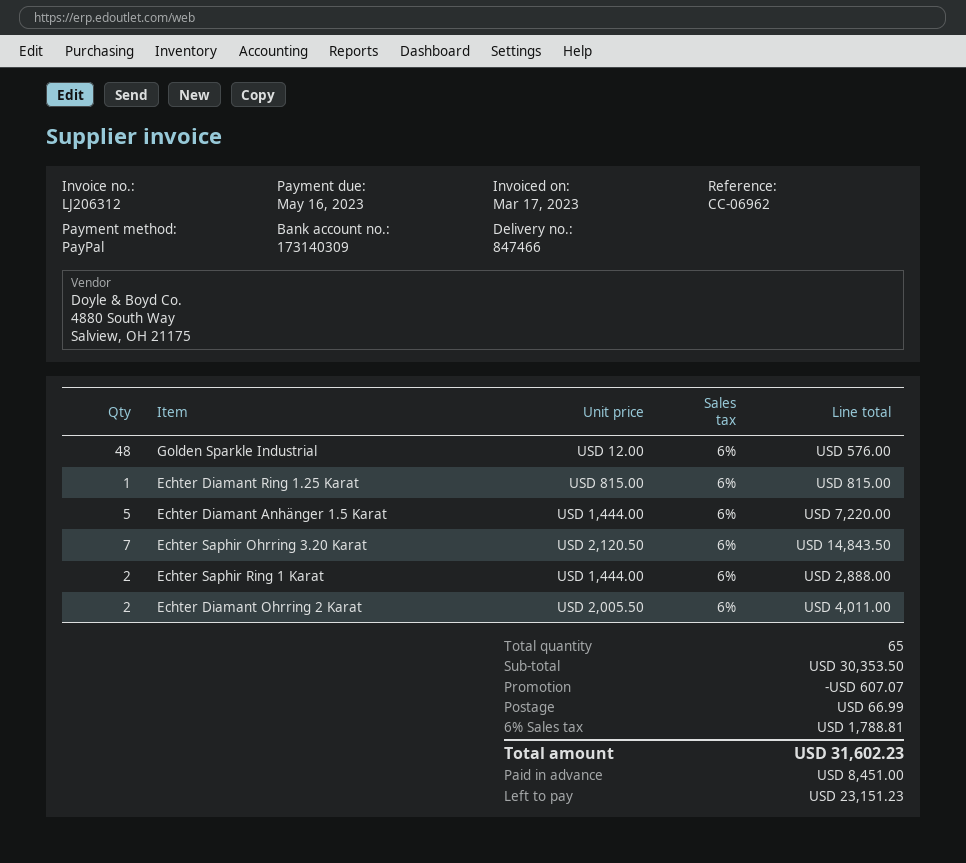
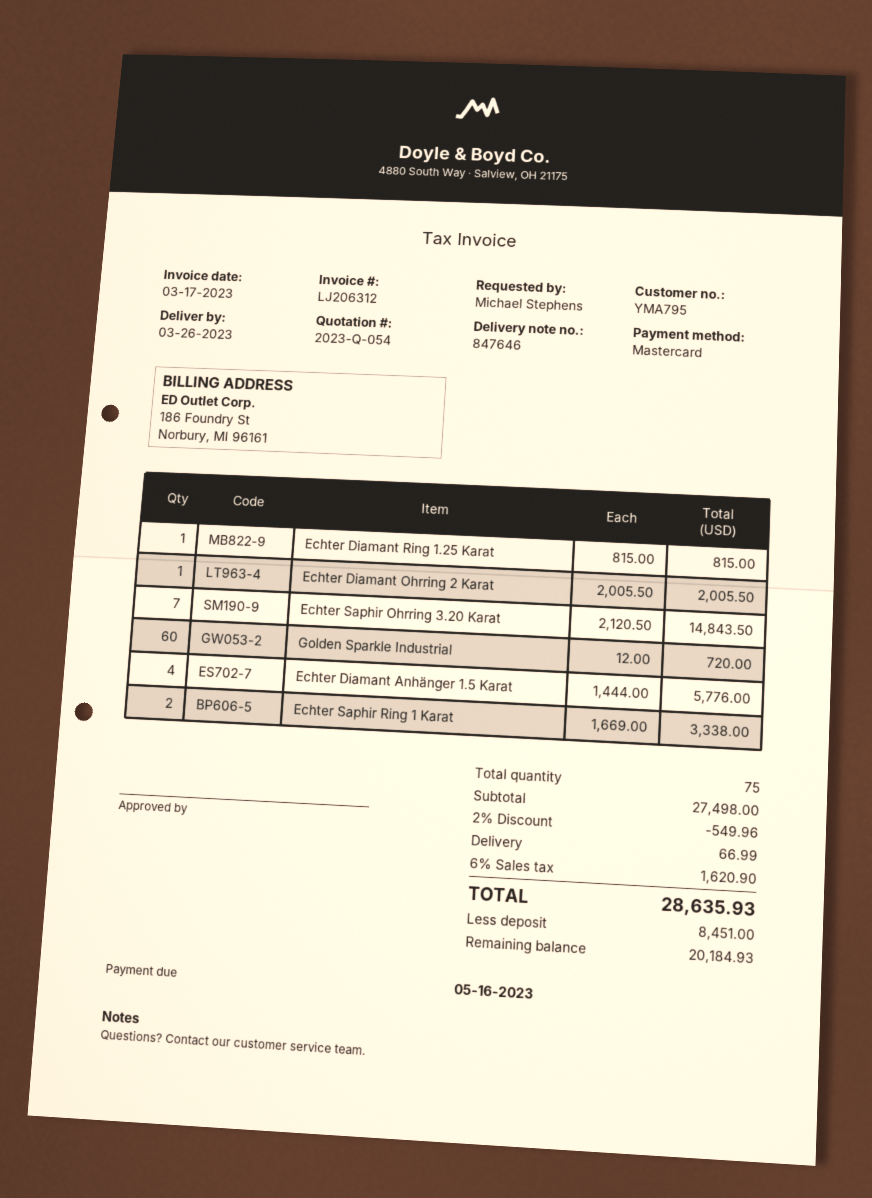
delivery note number: 847466 -> 847646
payment method: PayPal -> Mastercard
Golden Sparkle Industrial: 48 x 12.00 = 576.00 -> 60 x 12.00 = 720.00
Echter Diamant Anhänger 1.5 Karat: 5 x 1444.00 = 7220.00 -> 4 x 1444.00 = 5776.00
Echter Saphir Ring 1 Karat: 2 x 1444.00 = 2888.00 -> 2 x 1669.00 = 3338.00
Echter Diamant Ohrring 2 Karat: 2 x 2005.50 = 4011.00 -> 1 x 2005.50 = 2005.50
total quantity: 65 -> 75
subtotal: 30353.50 -> 27498.00
discount: 607.07 -> 549.96
tax: 6% = 1788.81 -> 6% = 1620.90
total: 31602.23 -> 28635.93
balance: 23151.23 -> 20184.93

